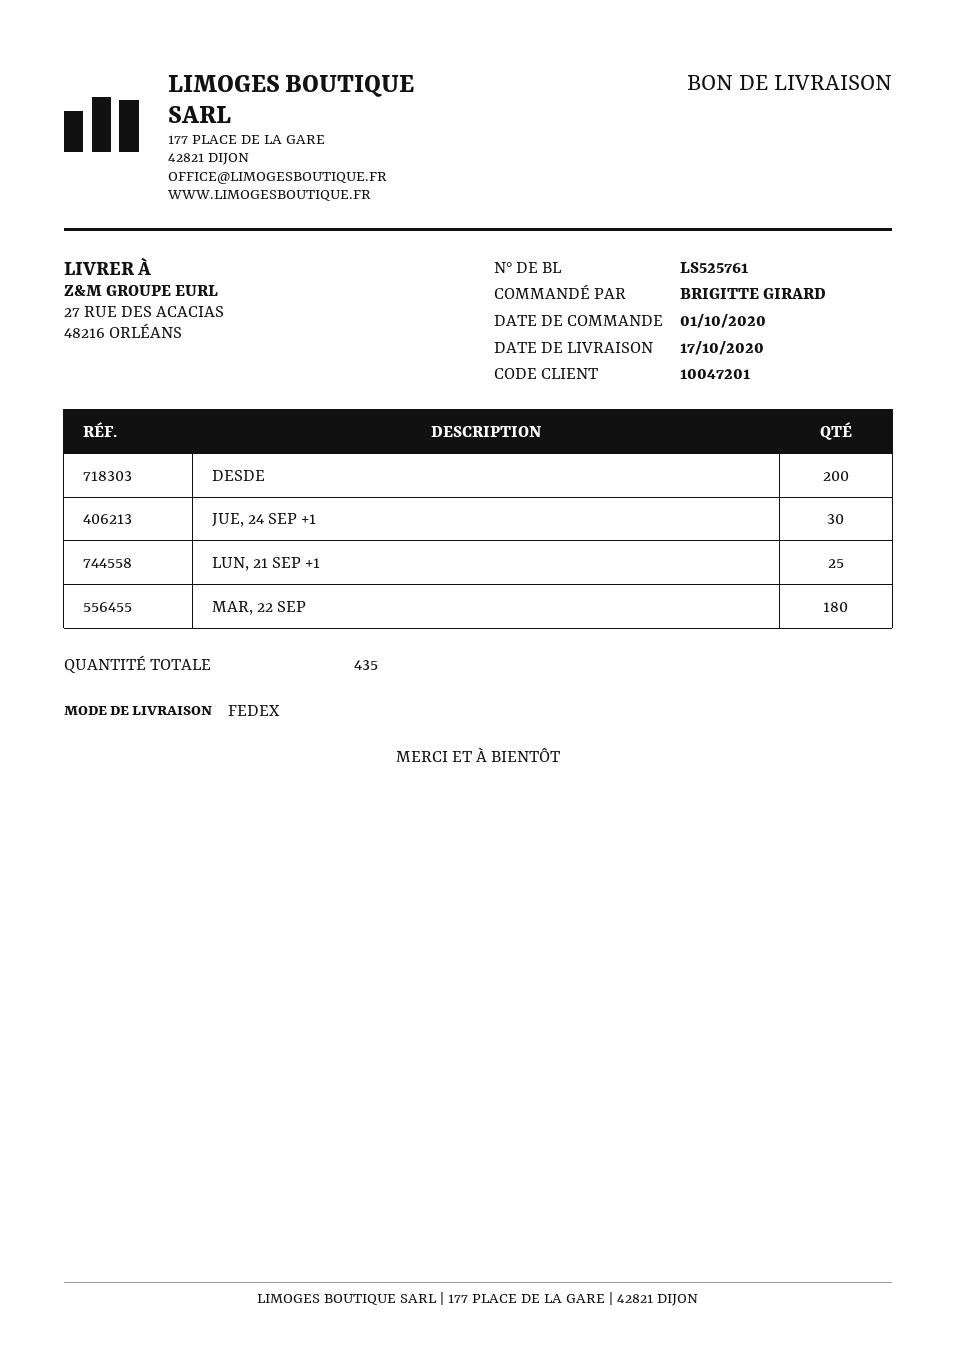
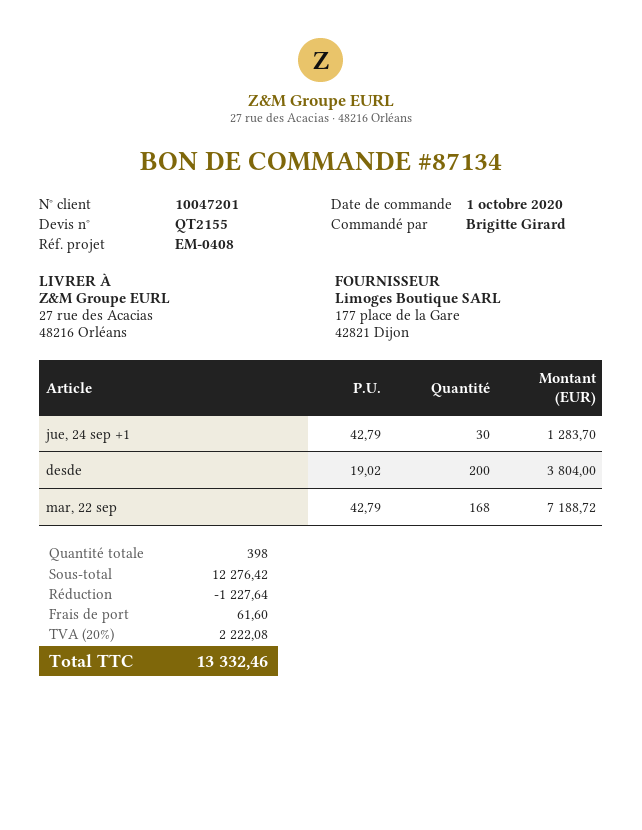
LUN, 21 SEP +1: 25 -> none
MAR, 22 SEP: 180 -> 168
total quantity: 435 -> 398

